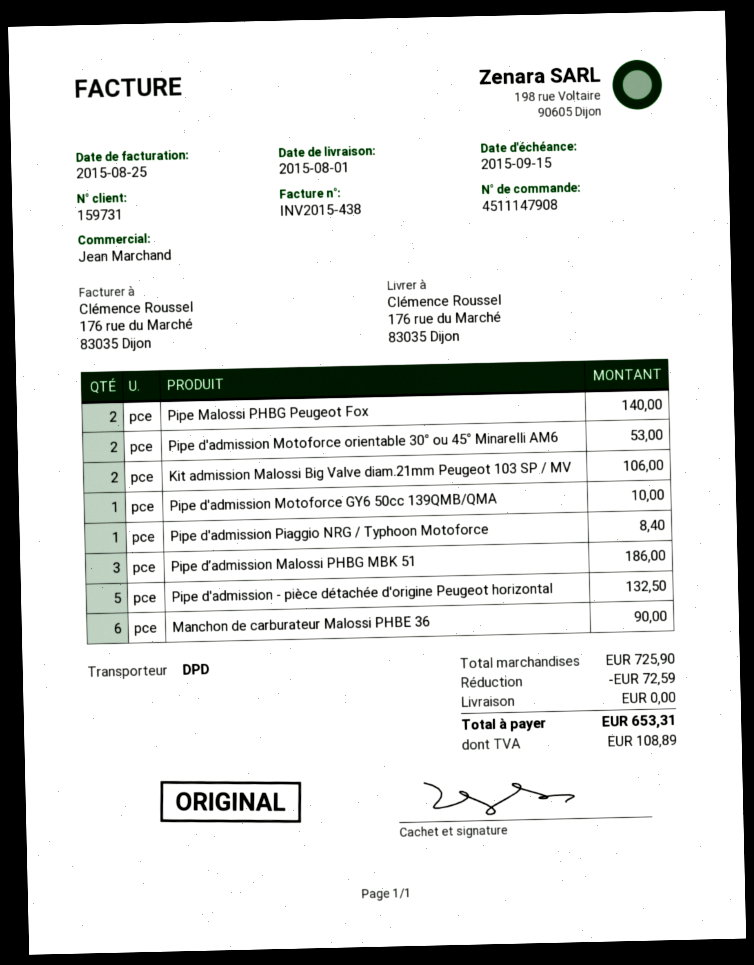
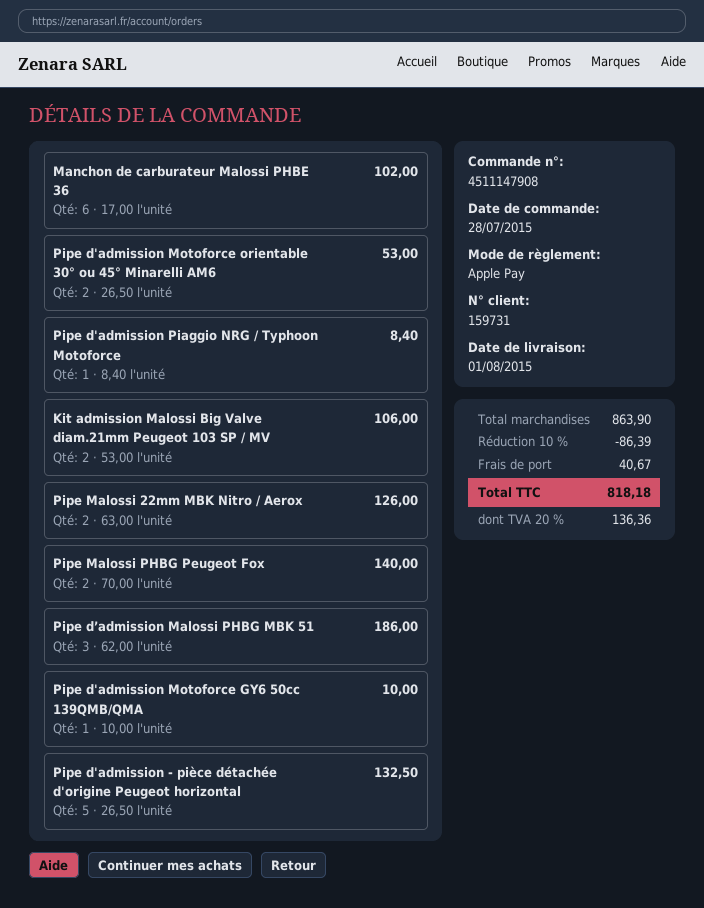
Manchon de carburateur Malossi PHBE 36: 6 for 90.00 -> 6 for 102.00
Pipe Malossi 22mm MBK Nitro / Aerox: none -> 2 for 126.00
subtotal: 725.90 -> 863.90
discount: 72.59 -> 86.39
shipping: 0.00 -> 40.67
tax: 108.89 -> 136.36
total: 653.31 -> 818.18

